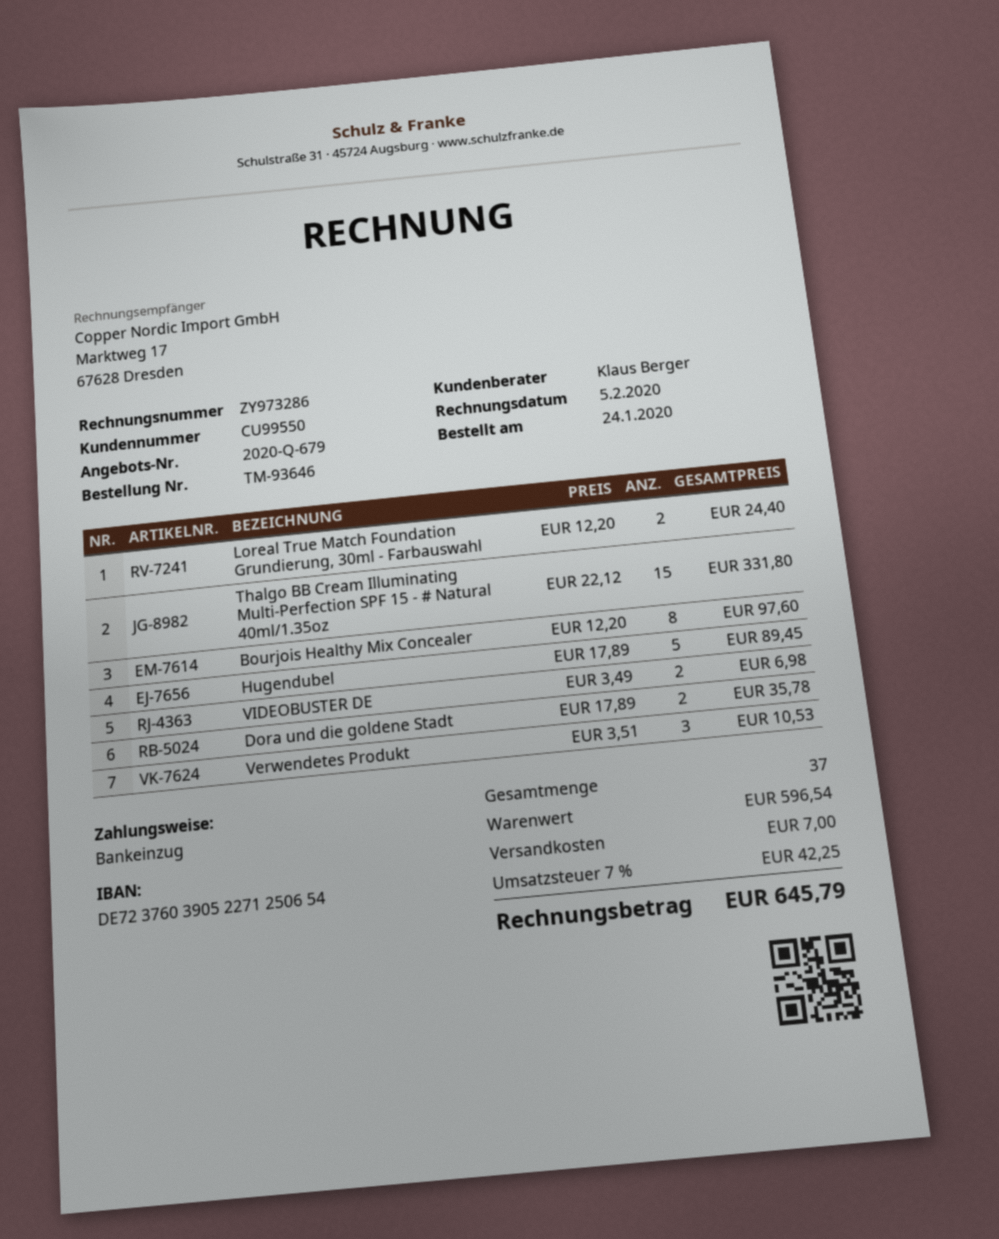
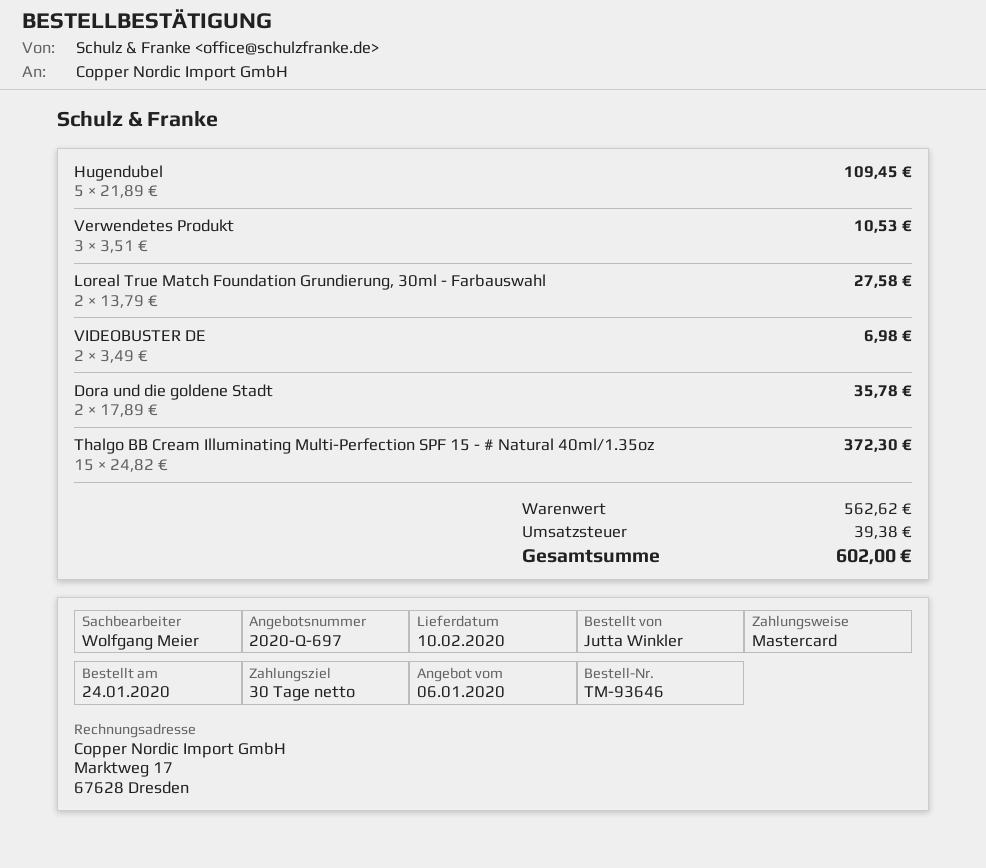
quote number: 2020-Q-679 -> 2020-Q-697
sales rep: Klaus Berger -> Wolfgang Meier
payment method: direct debit -> Mastercard
Loreal True Match Foundation Grundierung, 30ml - Farbauswahl: 2 x 12.20 = 24.40 -> 2 x 13.79 = 27.58
Thalgo BB Cream Illuminating Multi-Perfection SPF 15 - # Natural 40ml/1.35oz: 15 x 22.12 = 331.80 -> 15 x 24.82 = 372.30
Bourjois Healthy Mix Concealer: 8 x 12.20 = 97.60 -> none
Hugendubel: 5 x 17.89 = 89.45 -> 5 x 21.89 = 109.45
subtotal: 596.54 -> 562.62
shipping: 7.00 -> none
tax: 42.25 -> 39.38
total: 645.79 -> 602.00

